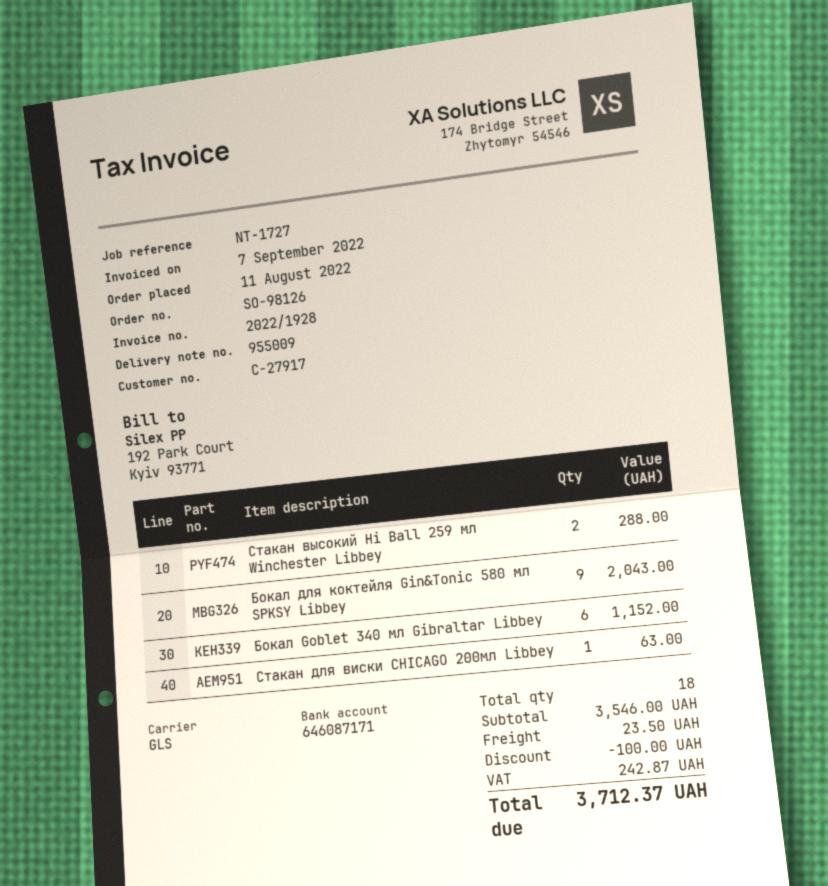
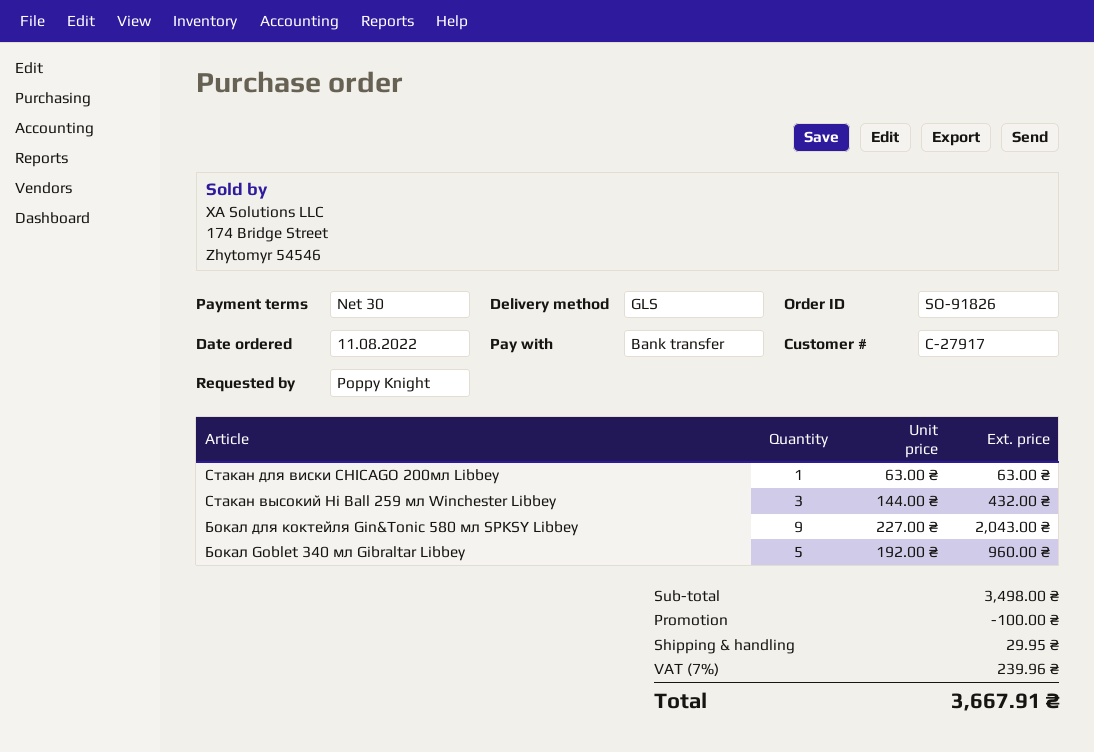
order number: SO-98126 -> SO-91826
Стакан высокий Hi Ball 259 мл Winchester Libbey: 2 for 288.00 -> 3 for 432.00
Бокал Goblet 340 мл Gibraltar Libbey: 6 for 1152.00 -> 5 for 960.00
subtotal: 3546.00 -> 3498.00
shipping: 23.50 -> 29.95
tax: 242.87 -> 239.96
total: 3712.37 -> 3667.91

